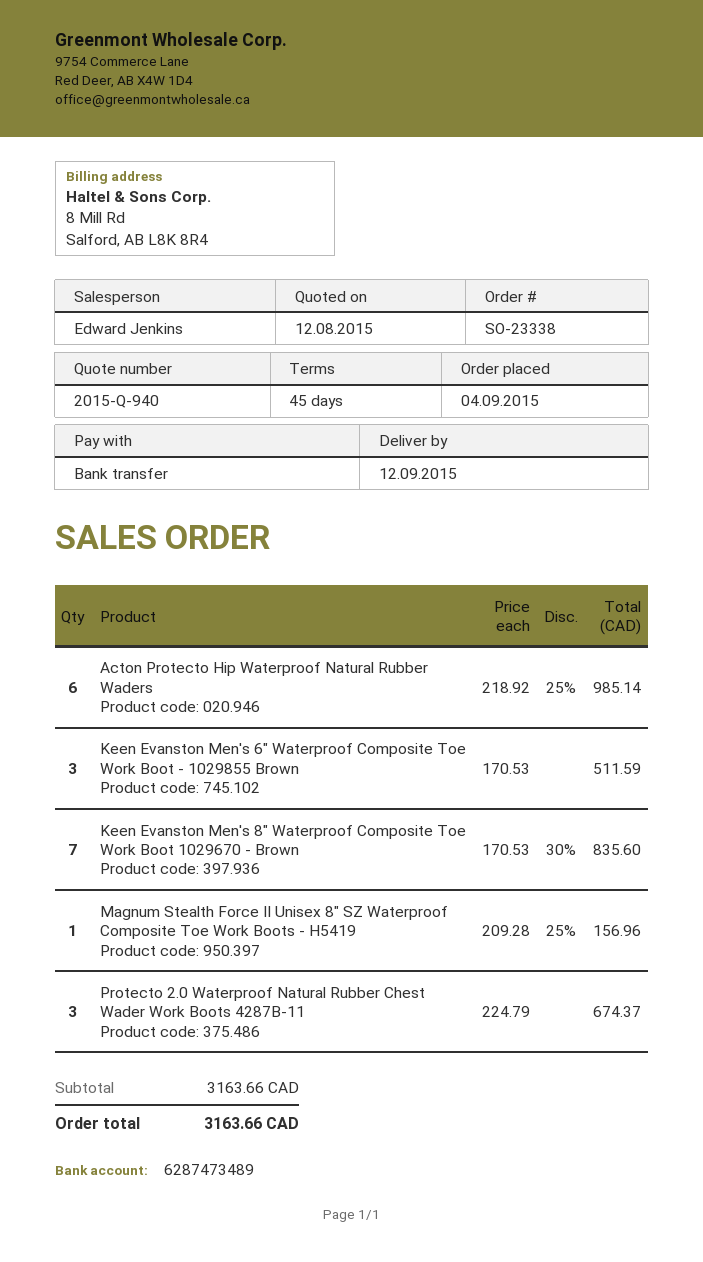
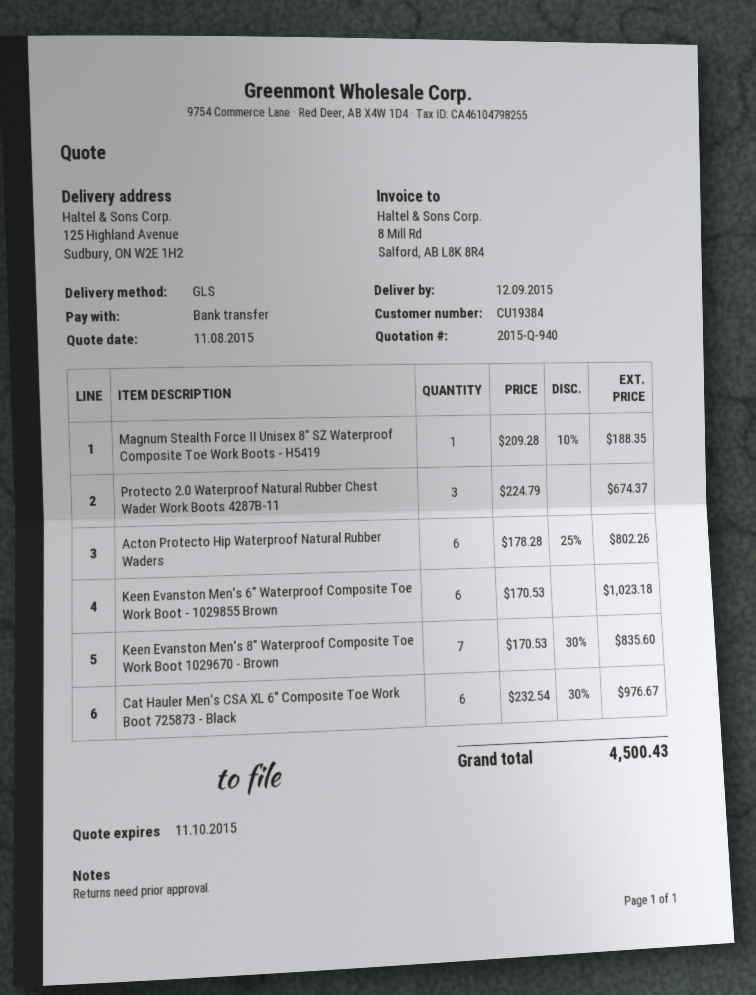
quote date: 2015-08-12 -> 2015-08-11
Acton Protecto Hip Waterproof Natural Rubber Waders: 6 x 218.92 - 25% = 985.14 -> 6 x 178.28 - 25% = 802.26
Keen Evanston Men's 6" Waterproof Composite Toe Work Boot - 1029855 Brown: 3 x 170.53 = 511.59 -> 6 x 170.53 = 1023.18
Magnum Stealth Force II Unisex 8" SZ Waterproof Composite Toe Work Boots - H5419: 1 x 209.28 - 25% = 156.96 -> 1 x 209.28 - 10% = 188.35
Cat Hauler Men's CSA XL 6" Composite Toe Work Boot 725873 - Black: none -> 6 x 232.54 - 30% = 976.67
total: 3163.66 -> 4500.43

